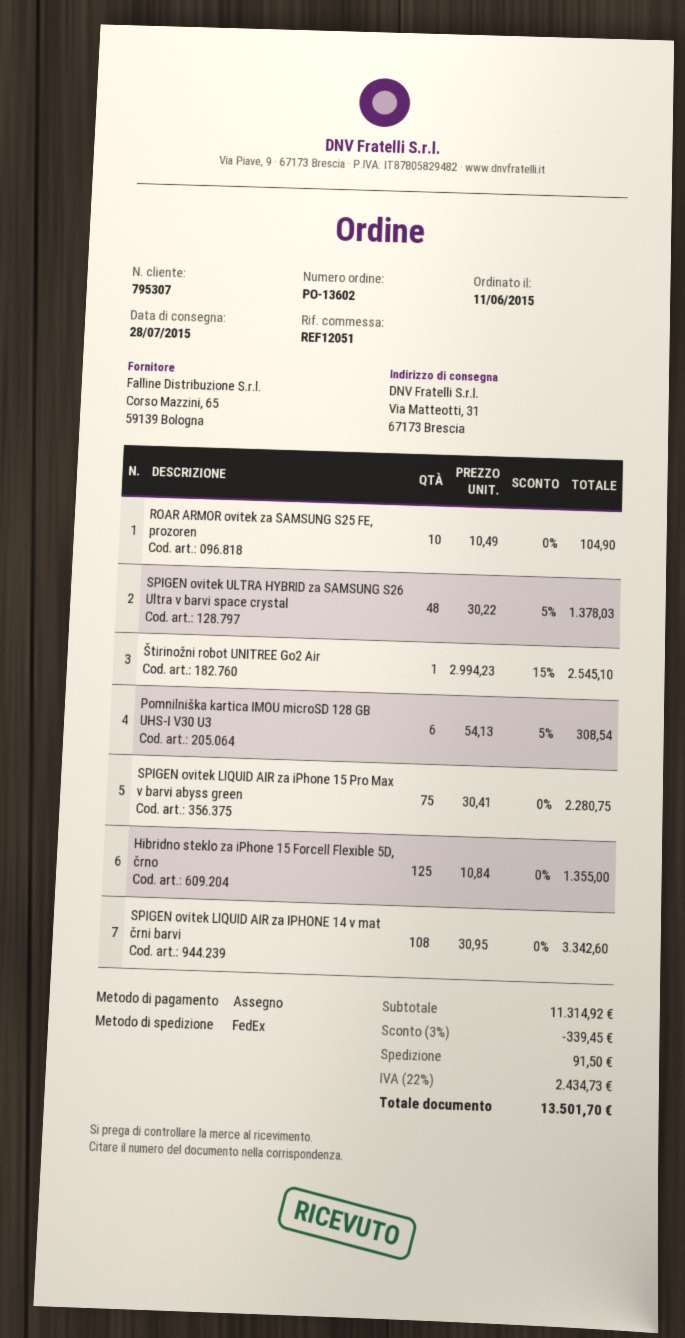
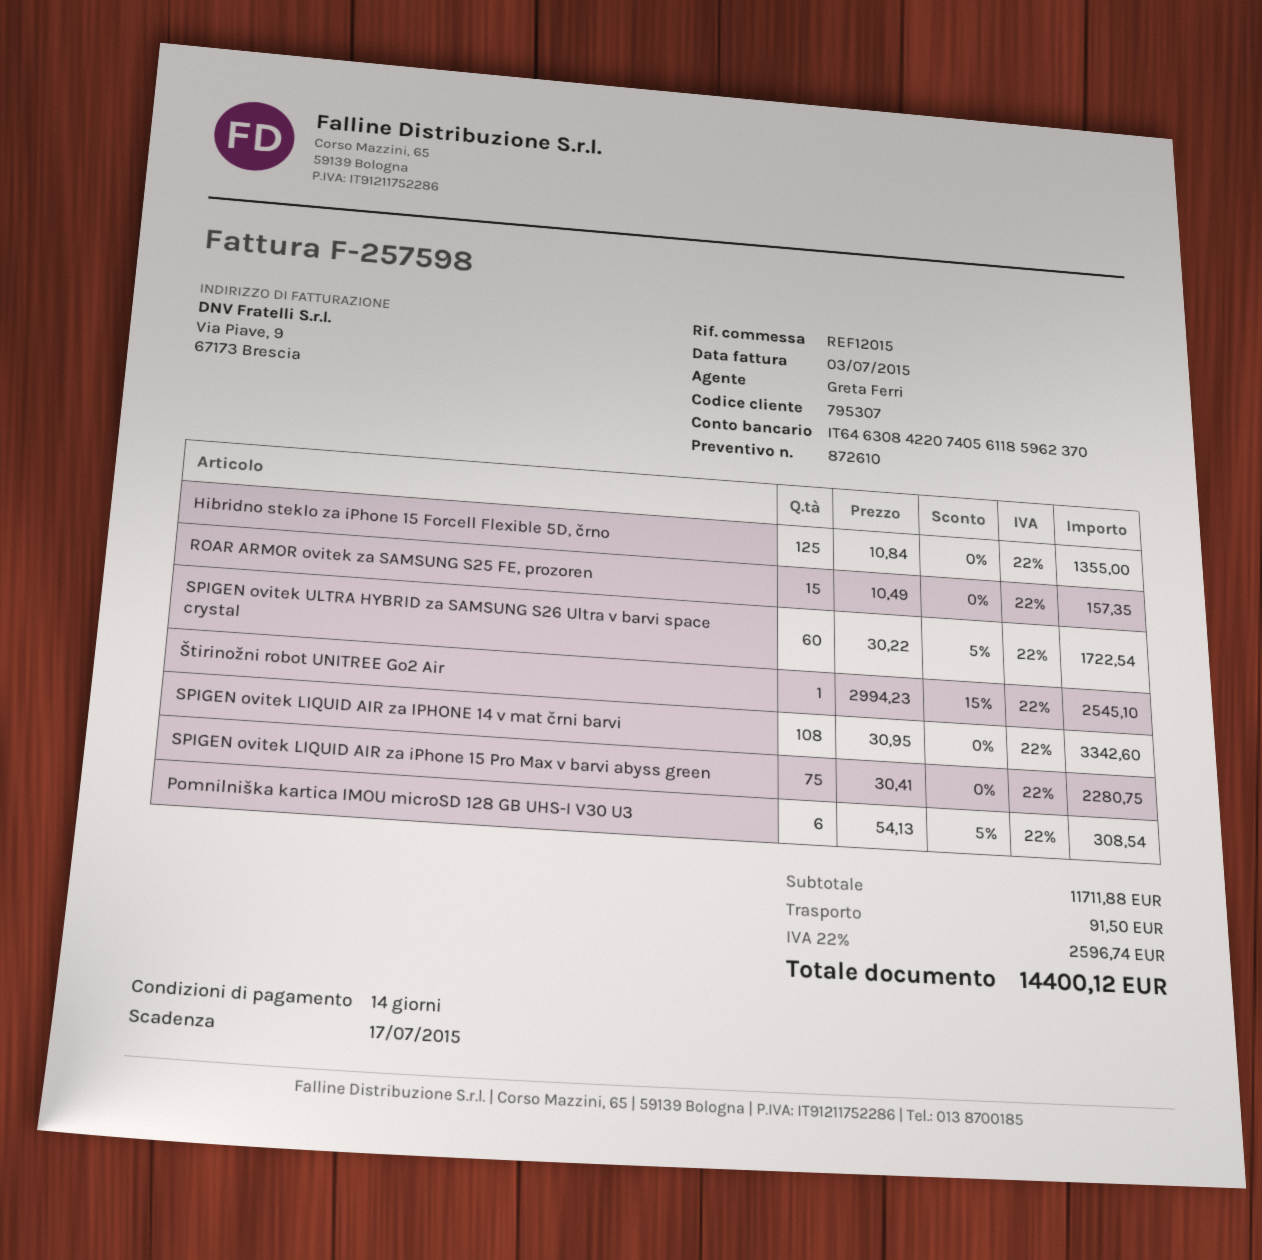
reference: REF12051 -> REF12015
ROAR ARMOR ovitek za SAMSUNG S25 FE, prozoren: 10 x 10.49 = 104.90 -> 15 x 10.49 = 157.35
SPIGEN ovitek ULTRA HYBRID za SAMSUNG S26 Ultra v barvi space crystal: 48 x 30.22 - 5% = 1378.03 -> 60 x 30.22 - 5% = 1722.54
subtotal: 11314.92 -> 11711.88
discount: 3% = 339.45 -> none
tax: 22% = 2434.73 -> 22% = 2596.74
total: 13501.70 -> 14400.12

